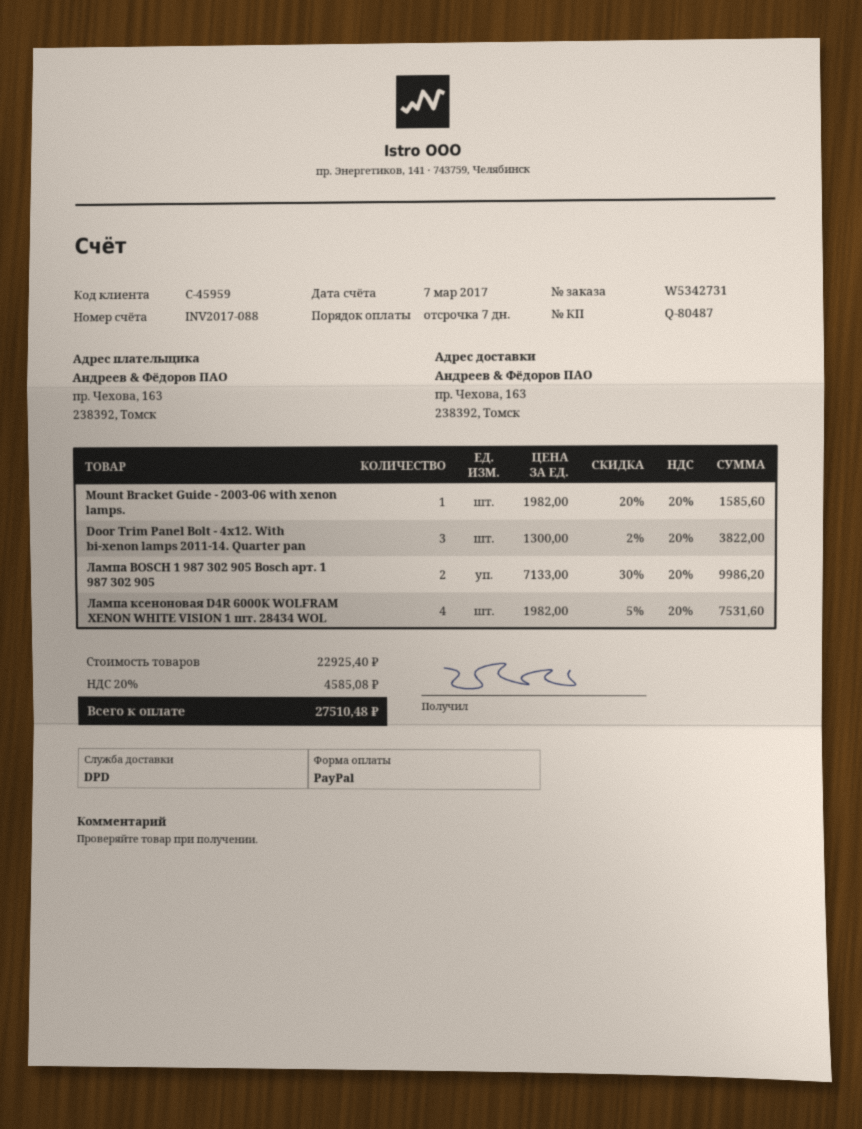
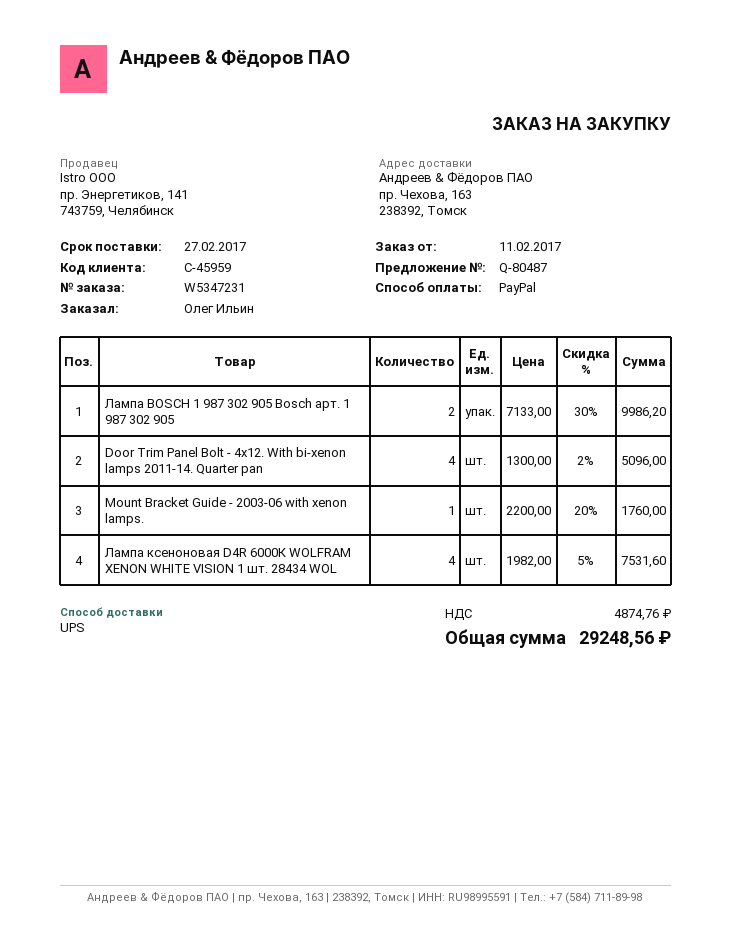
order number: W5342731 -> W5347231
shipping method: DPD -> UPS
Mount Bracket Guide - 2003-06 with xenon lamps.: 1 x 1982.00 - 20% = 1585.60 -> 1 x 2200.00 - 20% = 1760.00
Door Trim Panel Bolt - 4x12. With bi-xenon lamps 2011-14. Quarter pan: 3 x 1300.00 - 2% = 3822.00 -> 4 x 1300.00 - 2% = 5096.00
tax: 4585.08 -> 4874.76
total: 27510.48 -> 29248.56

